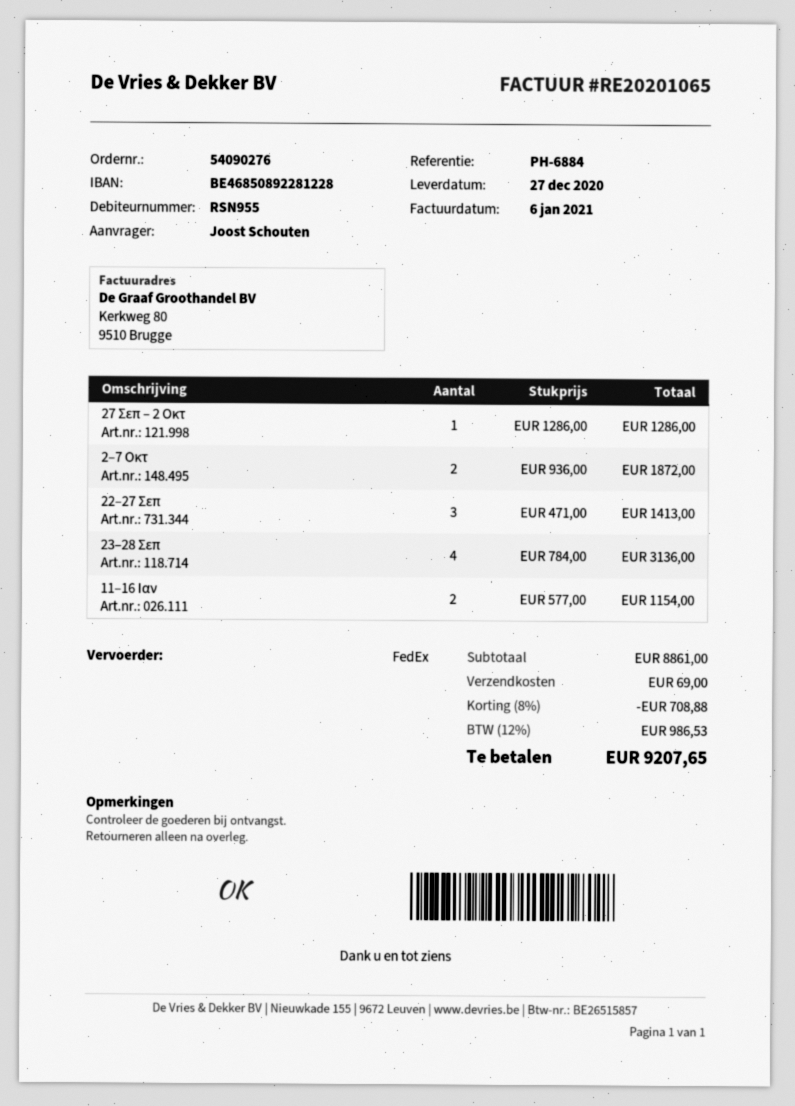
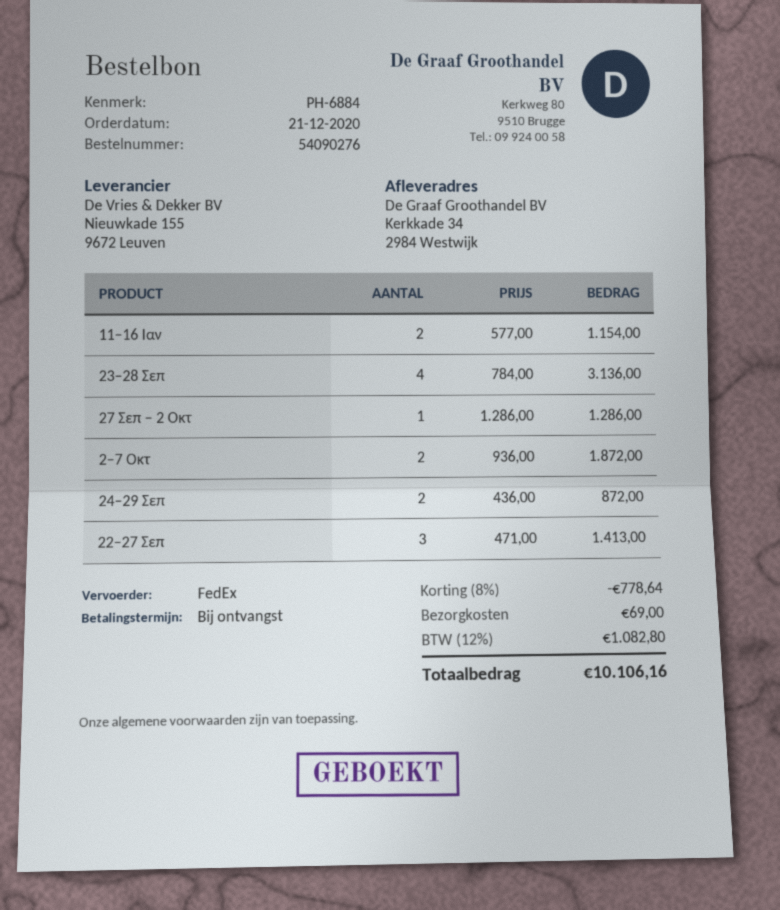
24–29 Σεπ: none -> 2 x 436.00 = 872.00
discount: 8% = 708.88 -> 8% = 778.64
tax: 12% = 986.53 -> 12% = 1082.80
total: 9207.65 -> 10106.16

